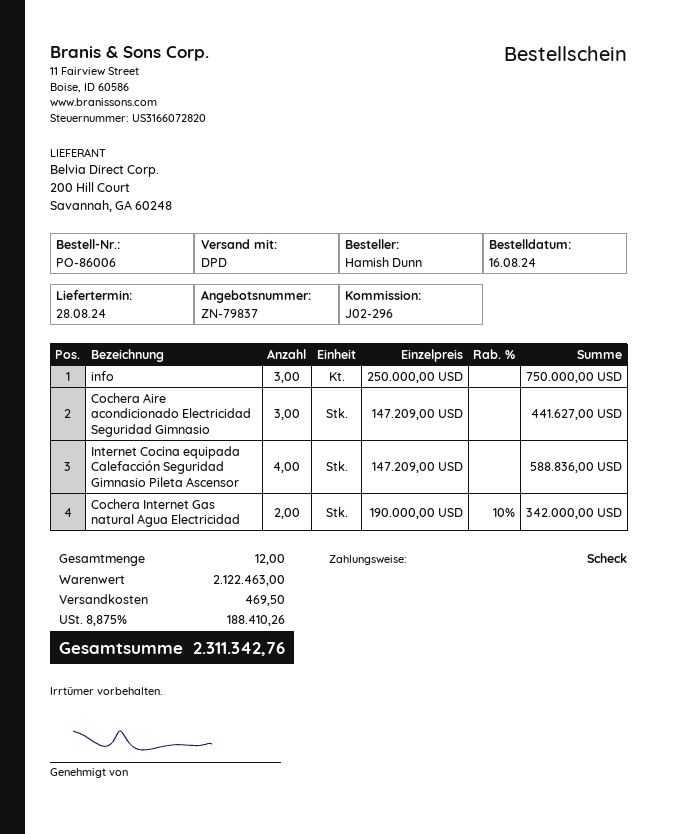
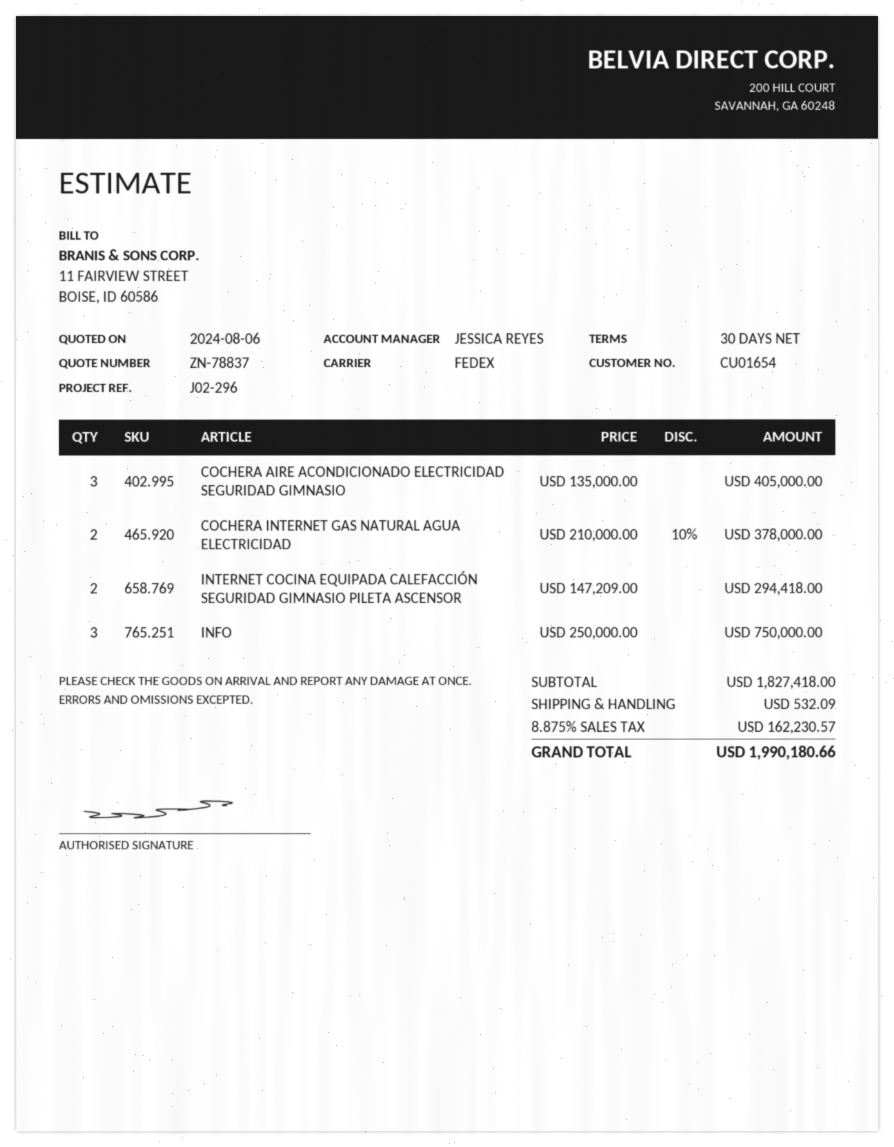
quote number: ZN-79837 -> ZN-78837
shipping method: DPD -> FedEx
Cochera Aire acondicionado Electricidad Seguridad Gimnasio: 3 x 147209.00 = 441627.00 -> 3 x 135000.00 = 405000.00
Internet Cocina equipada Calefacción Seguridad Gimnasio Pileta Ascensor: 4 x 147209.00 = 588836.00 -> 2 x 147209.00 = 294418.00
Cochera Internet Gas natural Agua Electricidad: 2 x 190000.00 - 10% = 342000.00 -> 2 x 210000.00 - 10% = 378000.00
subtotal: 2122463.00 -> 1827418.00
shipping: 469.50 -> 532.09
tax: 8.875% = 188410.26 -> 8.875% = 162230.57
total: 2311342.76 -> 1990180.66

